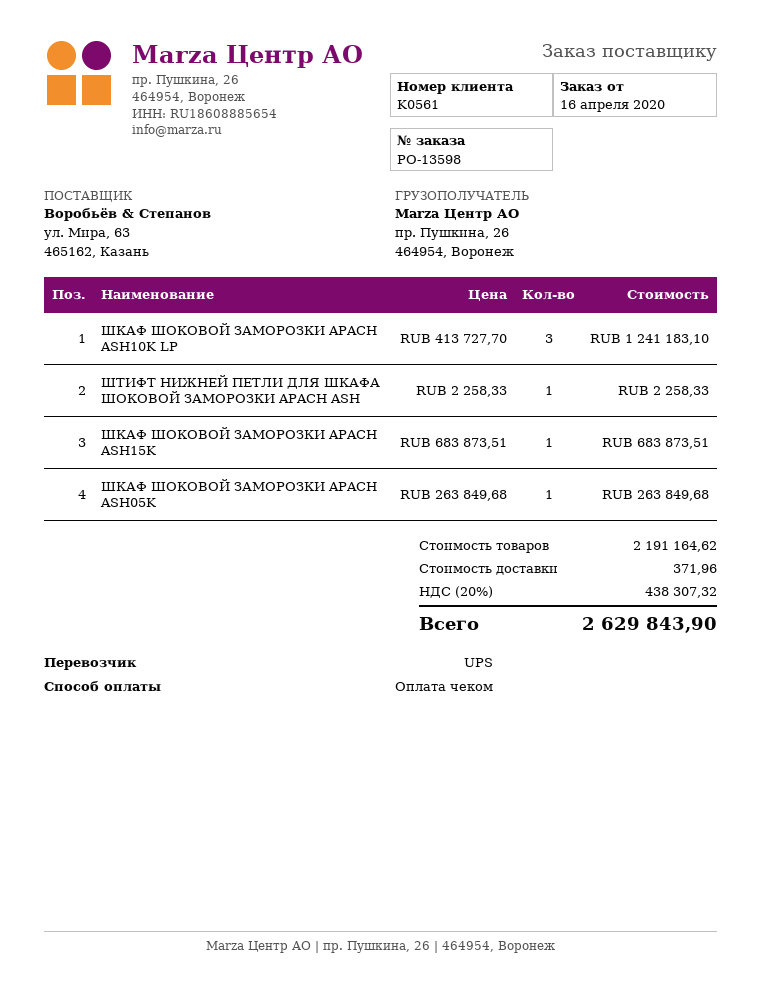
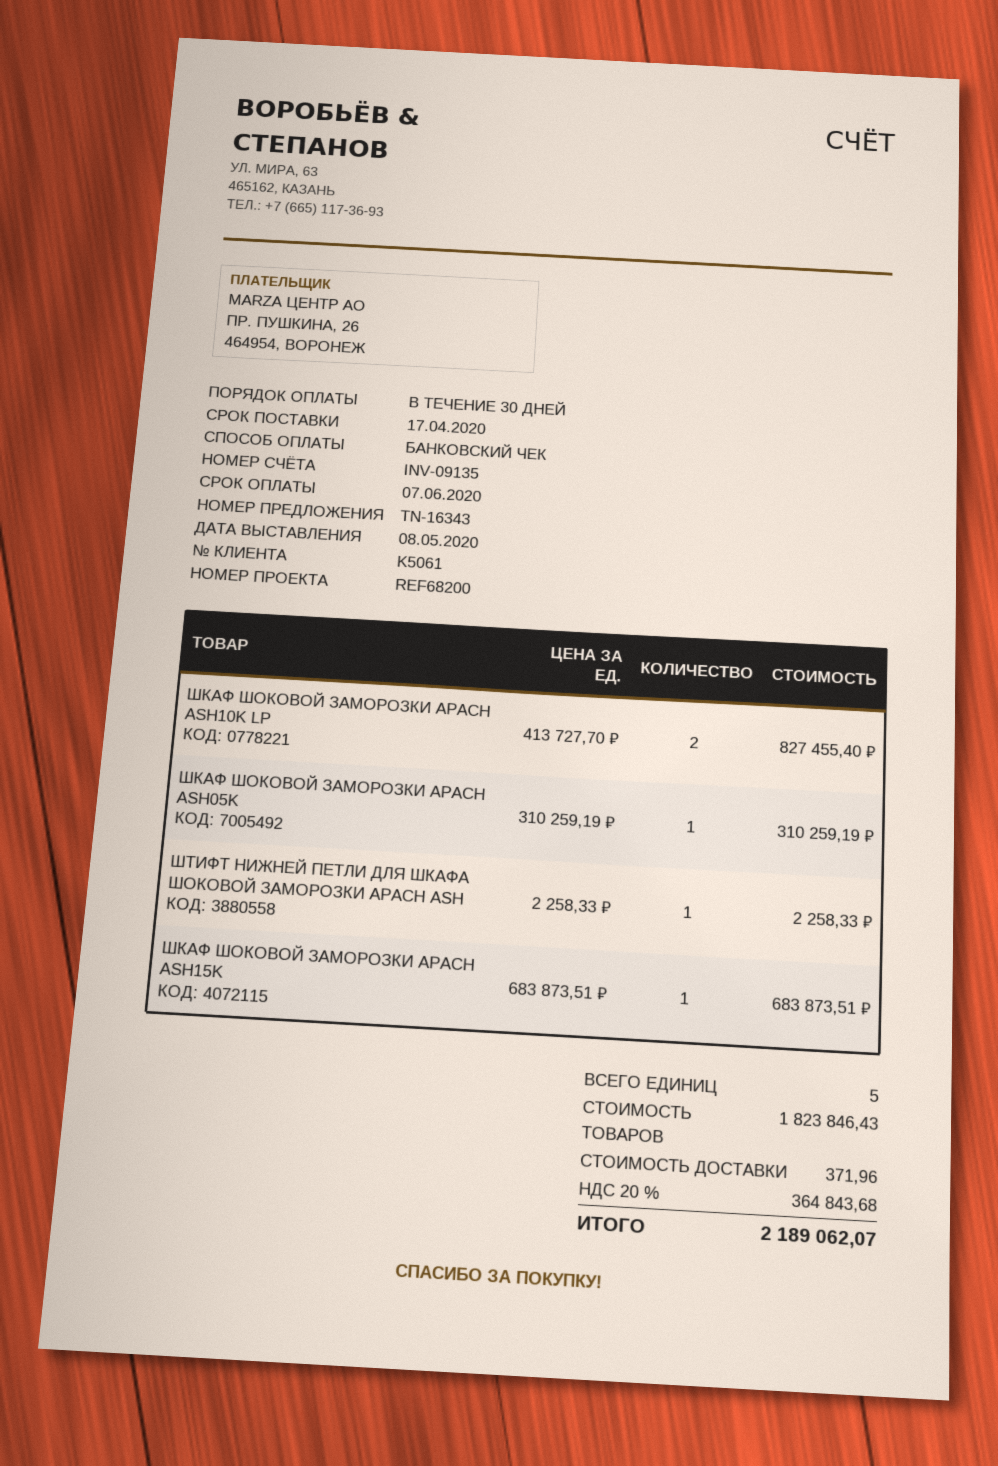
customer number: K0561 -> K5061
ШКАФ ШОКОВОЙ ЗАМОРОЗКИ APACH ASH10K LP: 3 x 413727.70 = 1241183.10 -> 2 x 413727.70 = 827455.40
ШКАФ ШОКОВОЙ ЗАМОРОЗКИ APACH ASH05K: 1 x 263849.68 = 263849.68 -> 1 x 310259.19 = 310259.19
subtotal: 2191164.62 -> 1823846.43
tax: 20% = 438307.32 -> 20% = 364843.68
total: 2629843.90 -> 2189062.07

